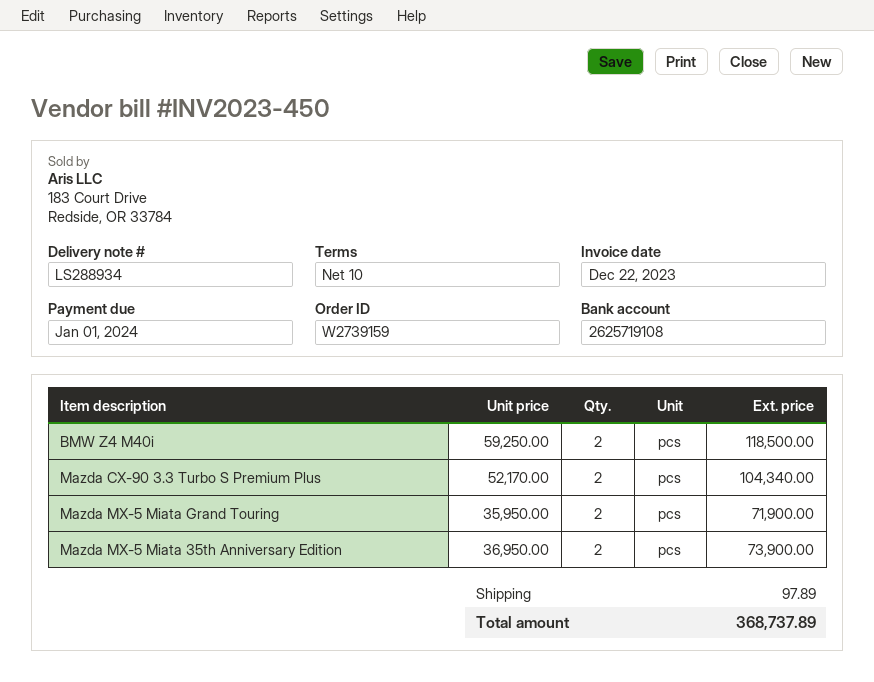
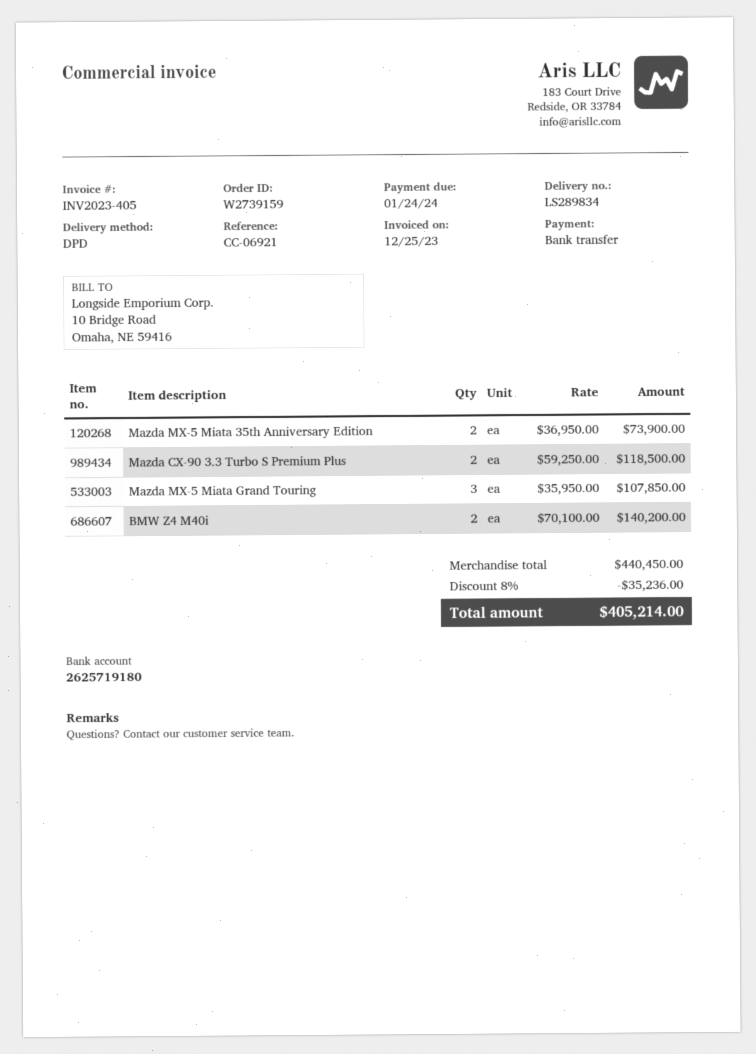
delivery note number: LS288934 -> LS289834
invoice number: INV2023-450 -> INV2023-405
invoice date: 2023-12-22 -> 2023-12-25
due date: 2024-01-01 -> 2024-01-24
bank account: 2625719108 -> 2625719180
BMW Z4 M40i: 2 x 59250.00 = 118500.00 -> 2 x 70100.00 = 140200.00
Mazda CX-90 3.3 Turbo S Premium Plus: 2 x 52170.00 = 104340.00 -> 2 x 59250.00 = 118500.00
Mazda MX-5 Miata Grand Touring: 2 x 35950.00 = 71900.00 -> 3 x 35950.00 = 107850.00
discount: none -> 8% = 35236.00
shipping: 97.89 -> none
total: 368737.89 -> 405214.00

